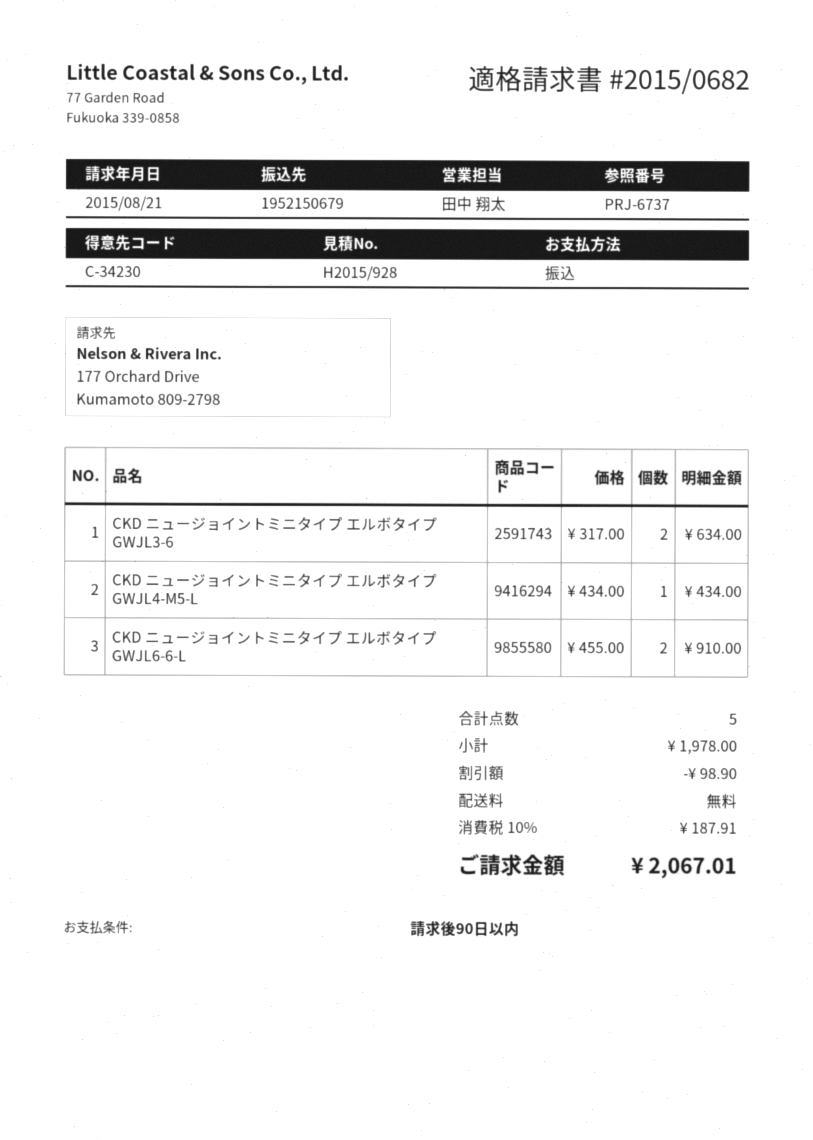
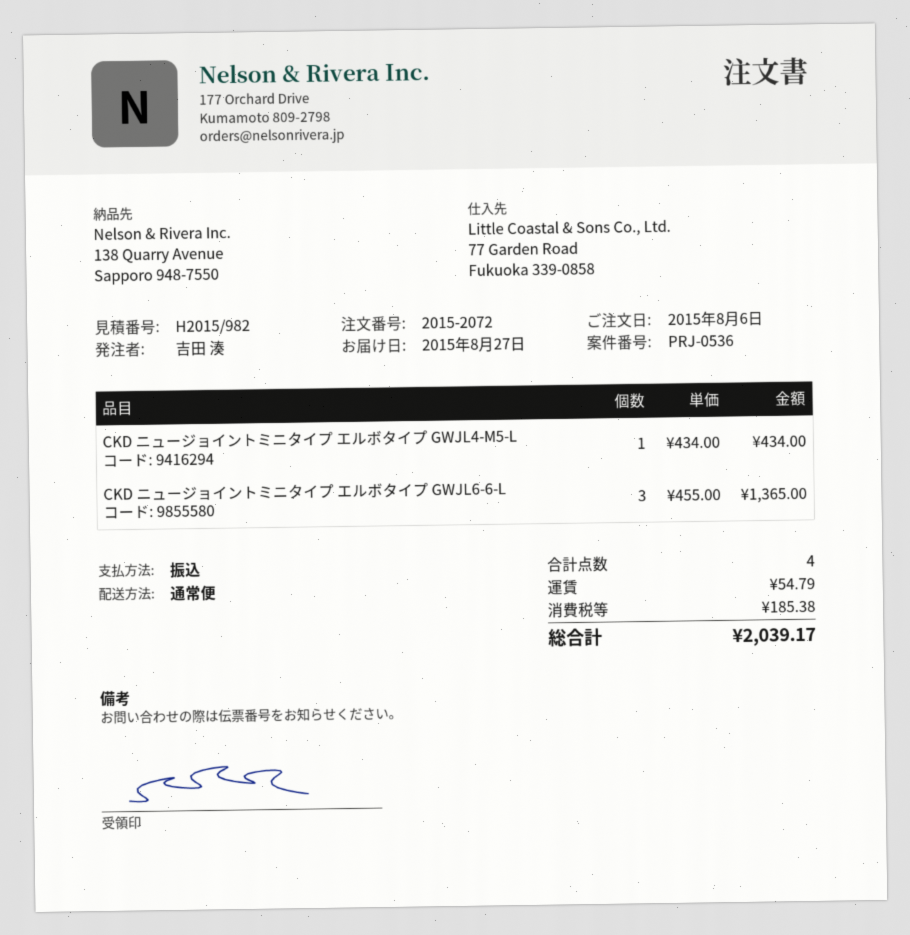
quote number: H2015/928 -> H2015/982
reference: PRJ-6737 -> PRJ-0536
CKD ニュージョイントミニタイプ エルボタイプ GWJL3-6: 2 x 317.00 = 634.00 -> none
CKD ニュージョイントミニタイプ エルボタイプ GWJL6-6-L: 2 x 455.00 = 910.00 -> 3 x 455.00 = 1365.00
total quantity: 5 -> 4
discount: 98.90 -> none
shipping: 0.00 -> 54.79
tax: 187.91 -> 185.38
total: 2067.01 -> 2039.17

